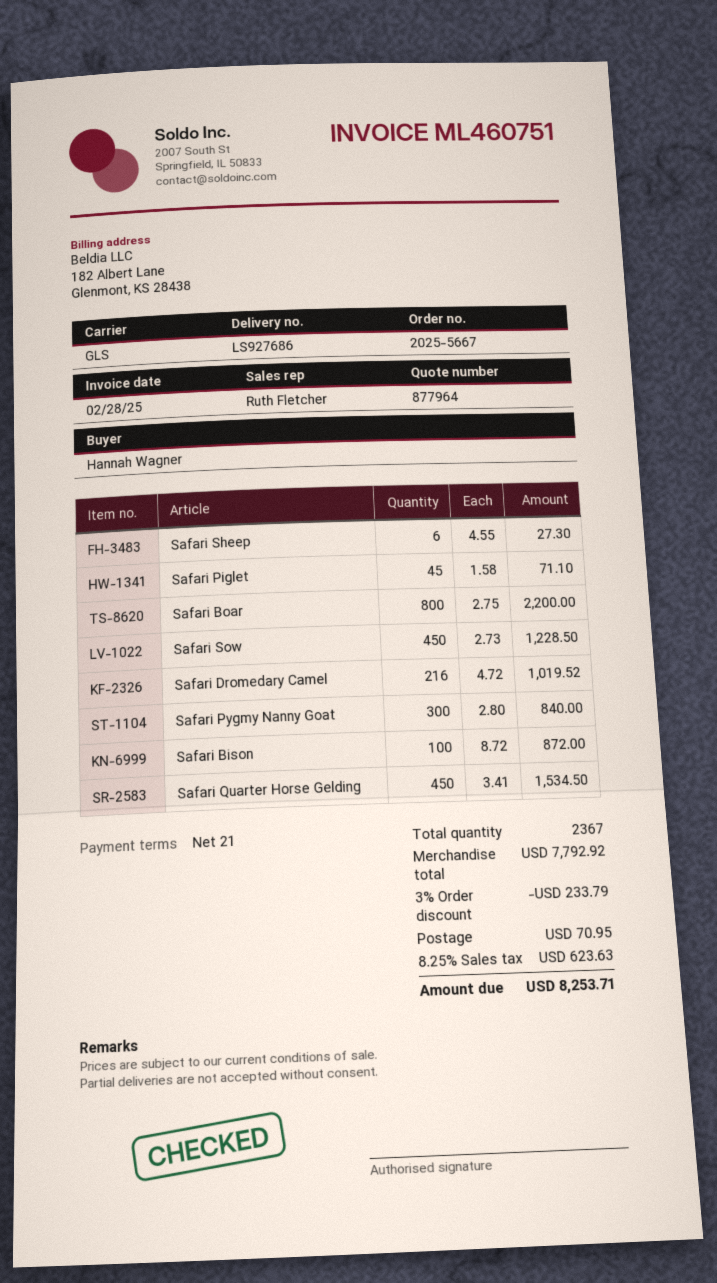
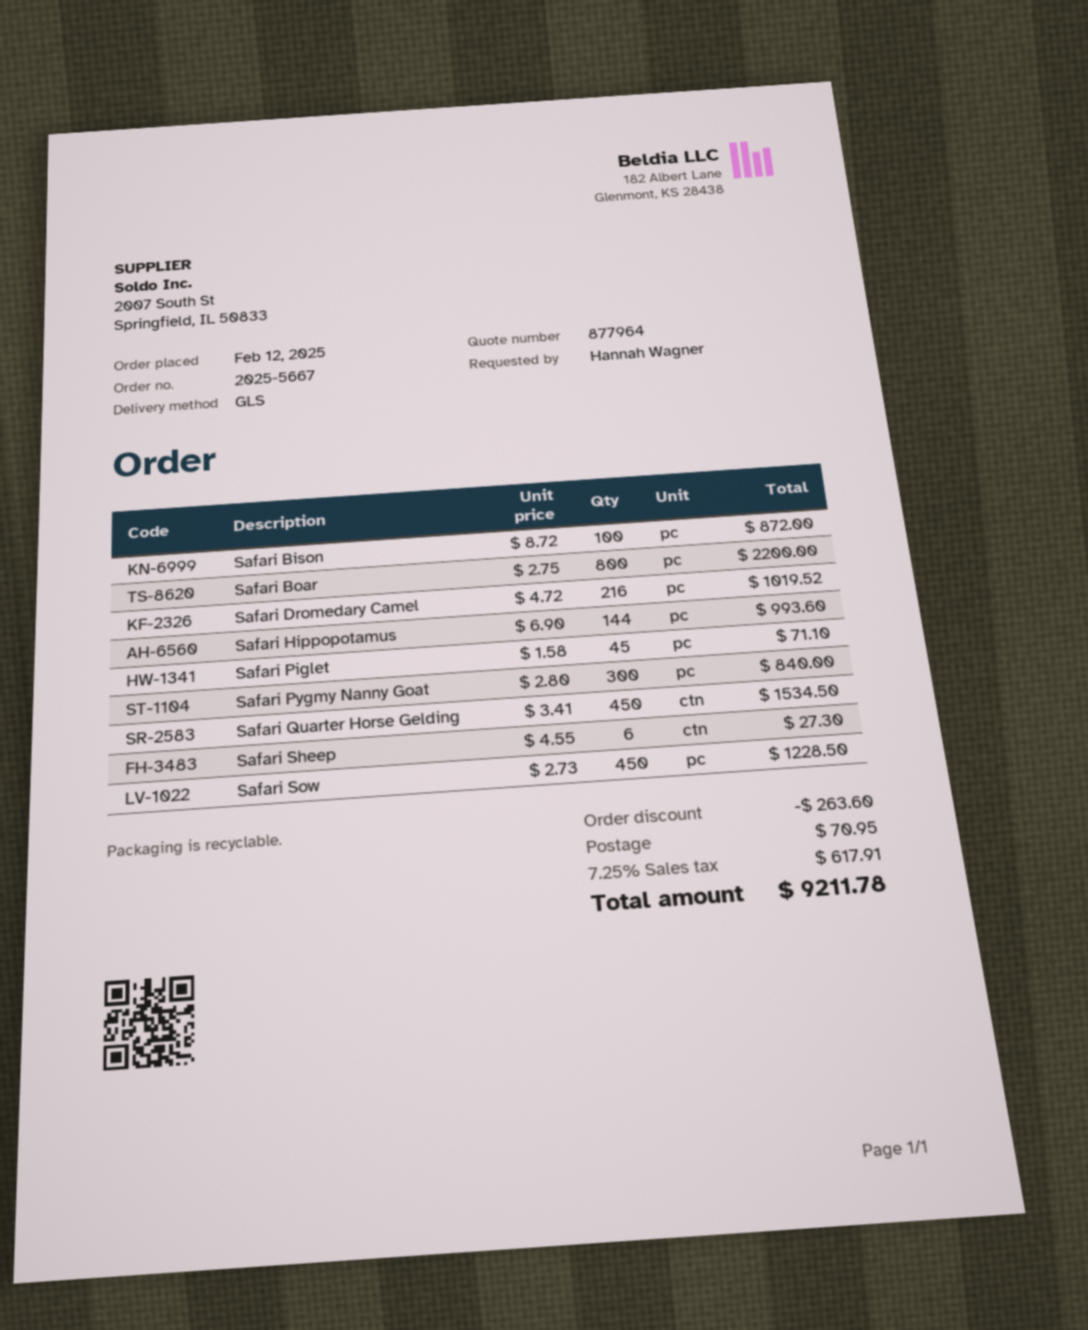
Safari Hippopotamus: none -> 144 x 6.90 = 993.60
discount: 233.79 -> 263.60
tax: 8.25% = 623.63 -> 7.25% = 617.91
total: 8253.71 -> 9211.78

